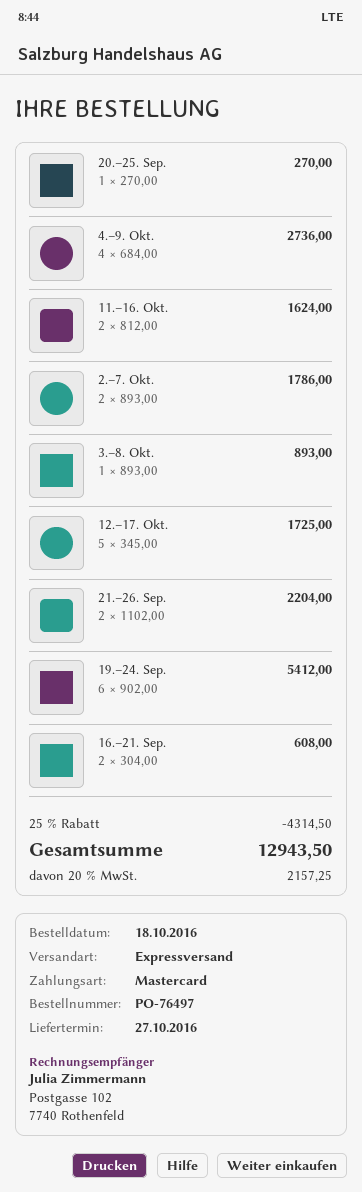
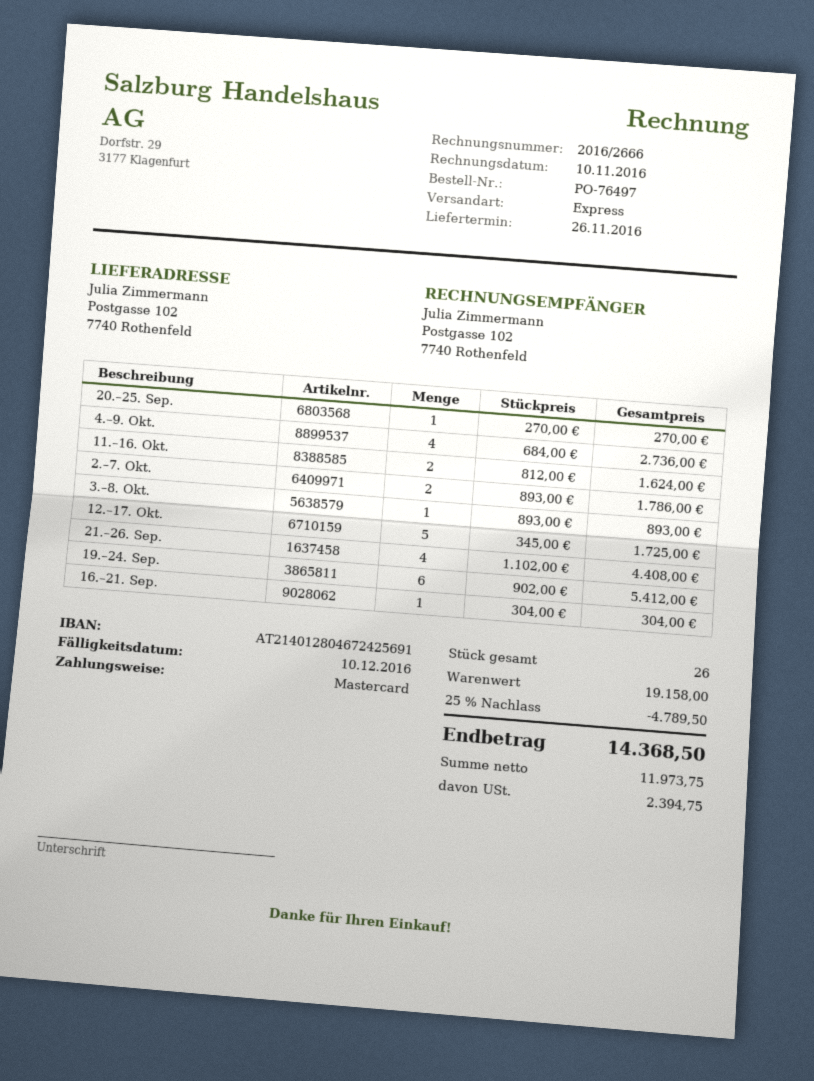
delivery date: 2016-10-27 -> 2016-11-26
21.–26. Sep.: 2 x 1102.00 = 2204.00 -> 4 x 1102.00 = 4408.00
16.–21. Sep.: 2 x 304.00 = 608.00 -> 1 x 304.00 = 304.00
discount: 25% = 4314.50 -> 25% = 4789.50
tax: 2157.25 -> 2394.75
total: 12943.50 -> 14368.50

